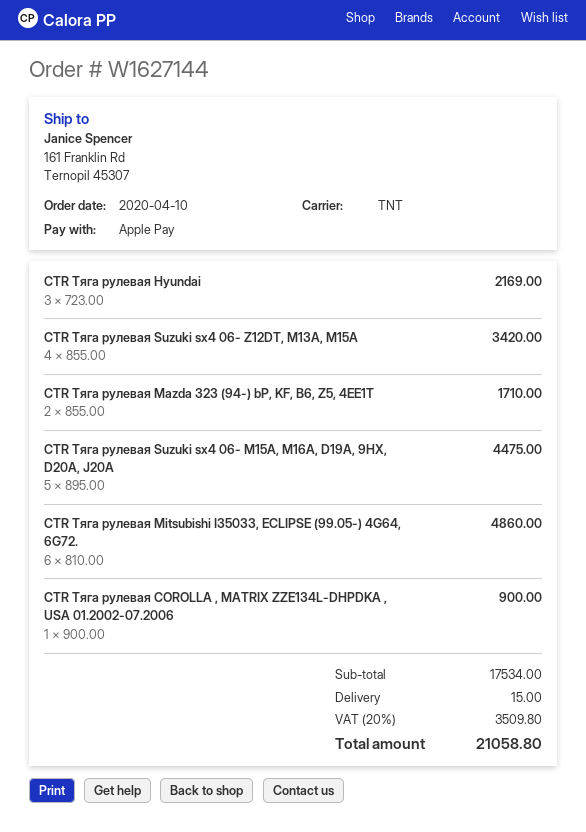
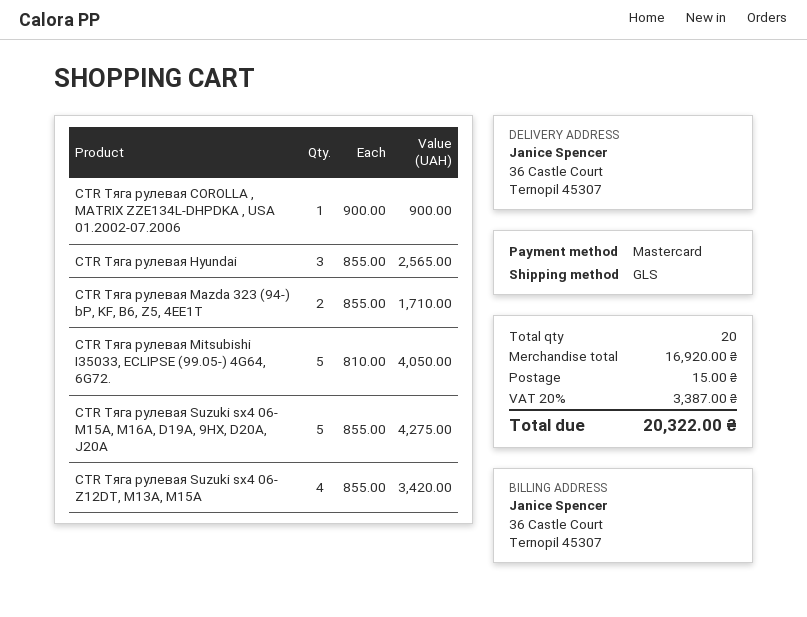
payment method: Apple Pay -> Mastercard
shipping method: TNT -> GLS
ship to: 161 Franklin Rd, Ternopil 45307 -> 36 Castle Court, Ternopil 45307
CTR Тяга рулевая Hyundai: 3 x 723.00 = 2169.00 -> 3 x 855.00 = 2565.00
CTR Тяга рулевая Suzuki sx4 06- M15A, M16A, D19A, 9HX, D20A, J20A: 5 x 895.00 = 4475.00 -> 5 x 855.00 = 4275.00
CTR Тяга рулевая Mitsubishi I35033, ECLIPSE (99.05-) 4G64, 6G72.: 6 x 810.00 = 4860.00 -> 5 x 810.00 = 4050.00
subtotal: 17534.00 -> 16920.00
tax: 20% = 3509.80 -> 20% = 3387.00
total: 21058.80 -> 20322.00

